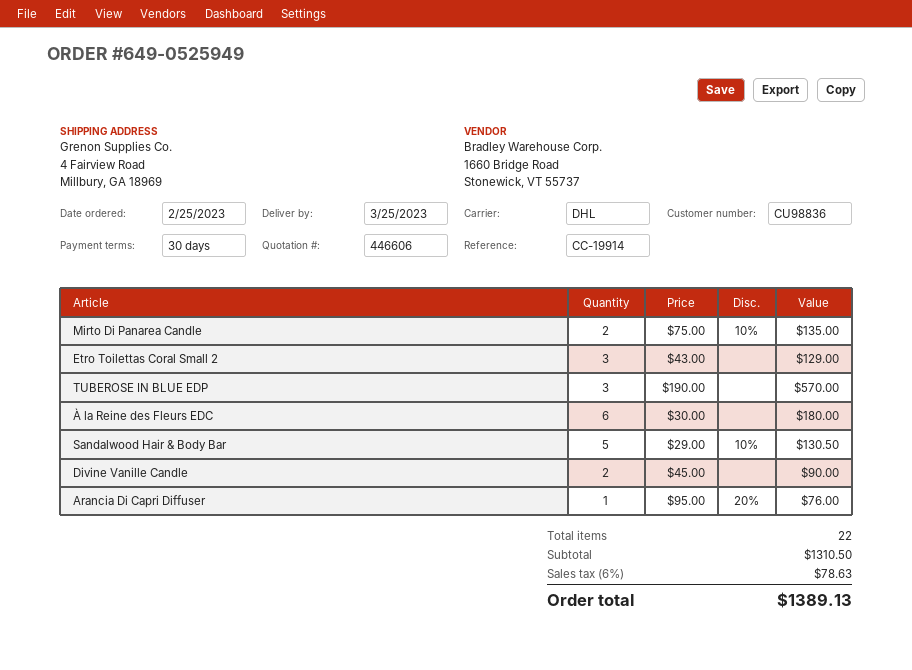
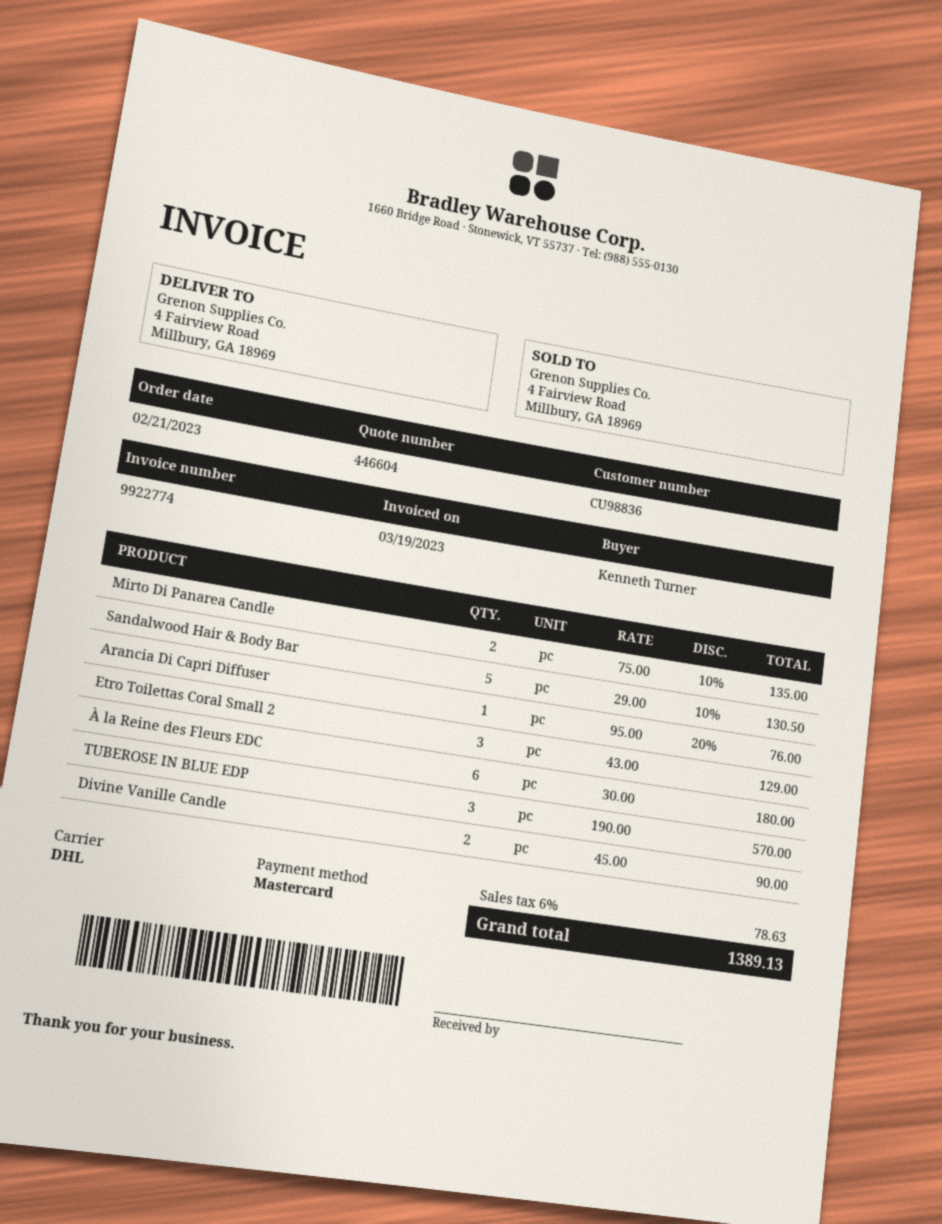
quote number: 446606 -> 446604
order date: 2023-02-25 -> 2023-02-21

